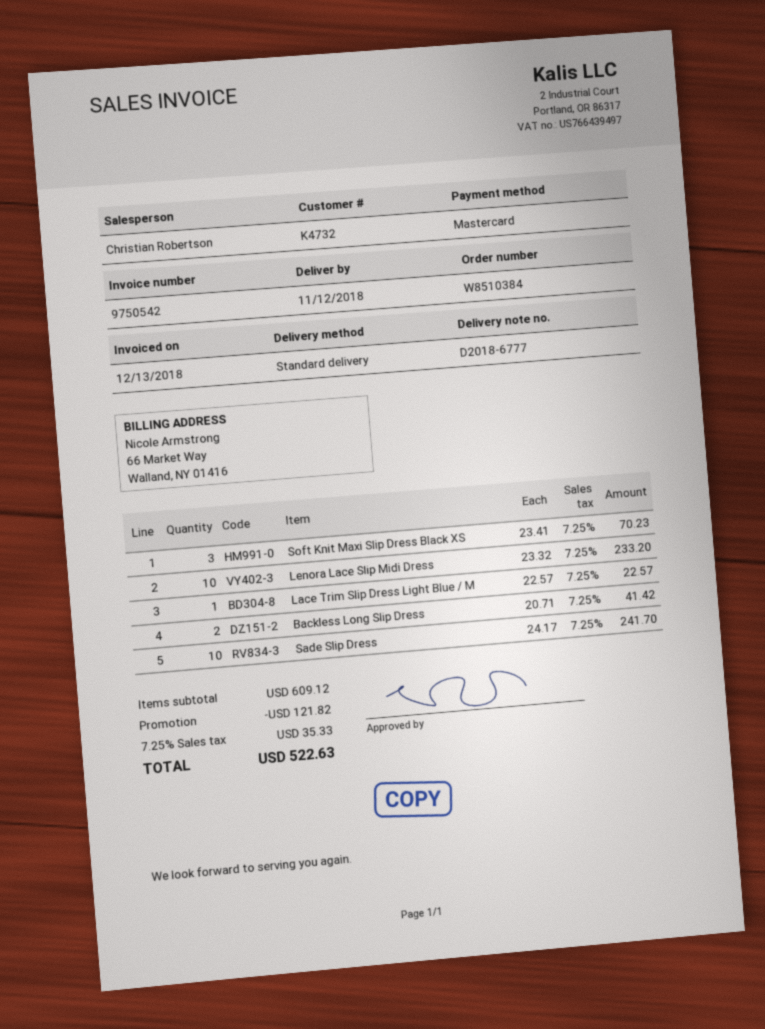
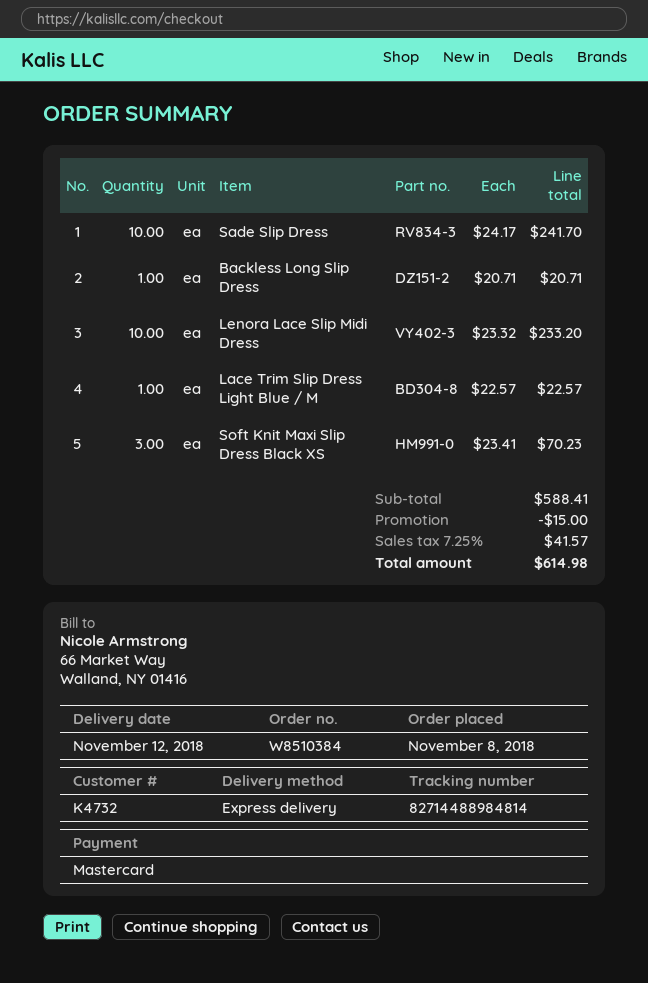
shipping method: standard -> express
Backless Long Slip Dress: 2 x 20.71 = 41.42 -> 1 x 20.71 = 20.71
subtotal: 609.12 -> 588.41
discount: 121.82 -> 15.00
tax: 7.25% = 35.33 -> 7.25% = 41.57
total: 522.63 -> 614.98

